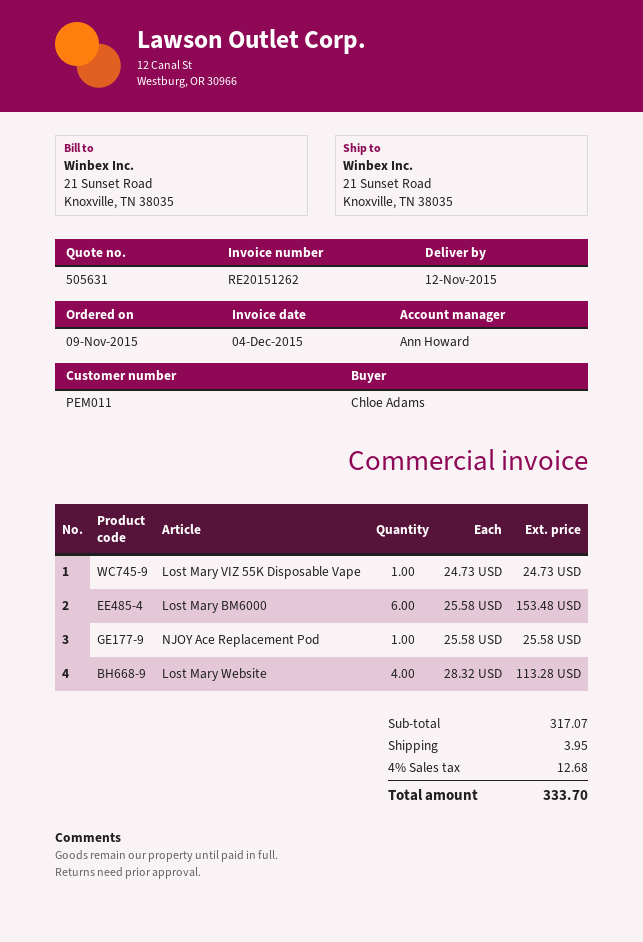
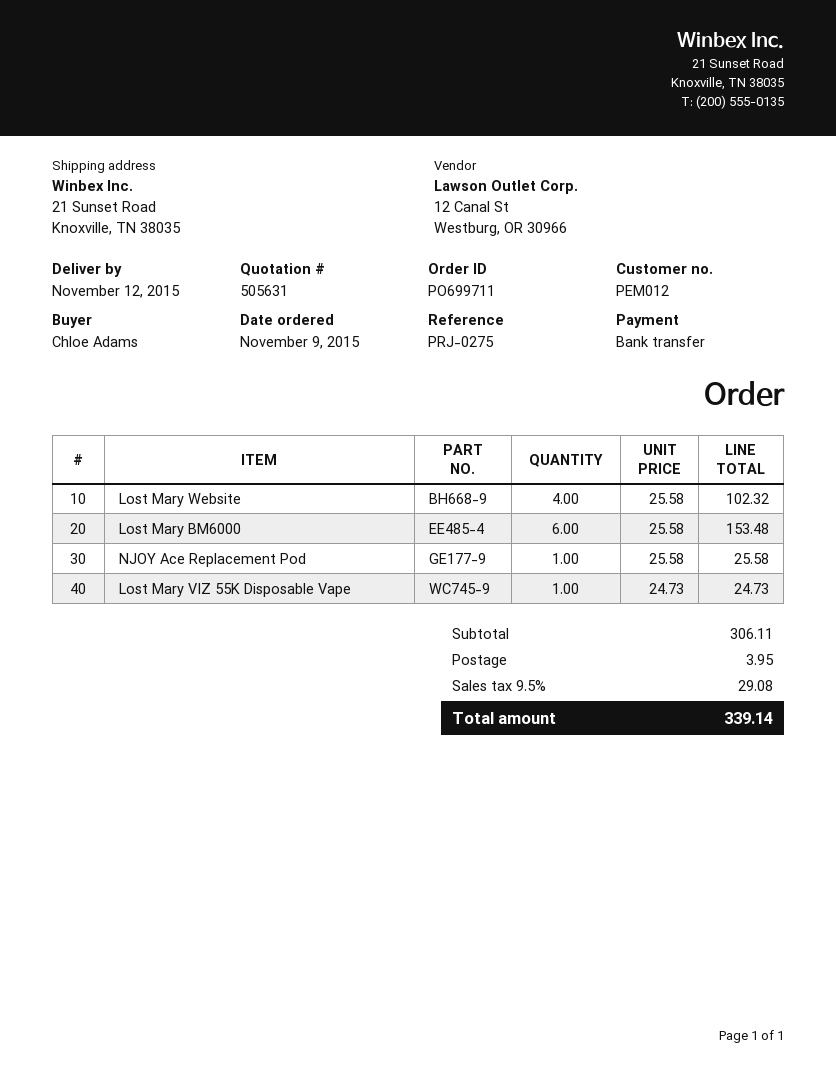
customer number: PEM011 -> PEM012
Lost Mary Website: 4 x 28.32 = 113.28 -> 4 x 25.58 = 102.32
subtotal: 317.07 -> 306.11
tax: 4% = 12.68 -> 9.5% = 29.08
total: 333.70 -> 339.14

